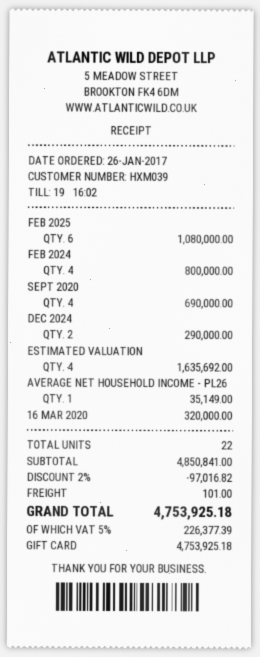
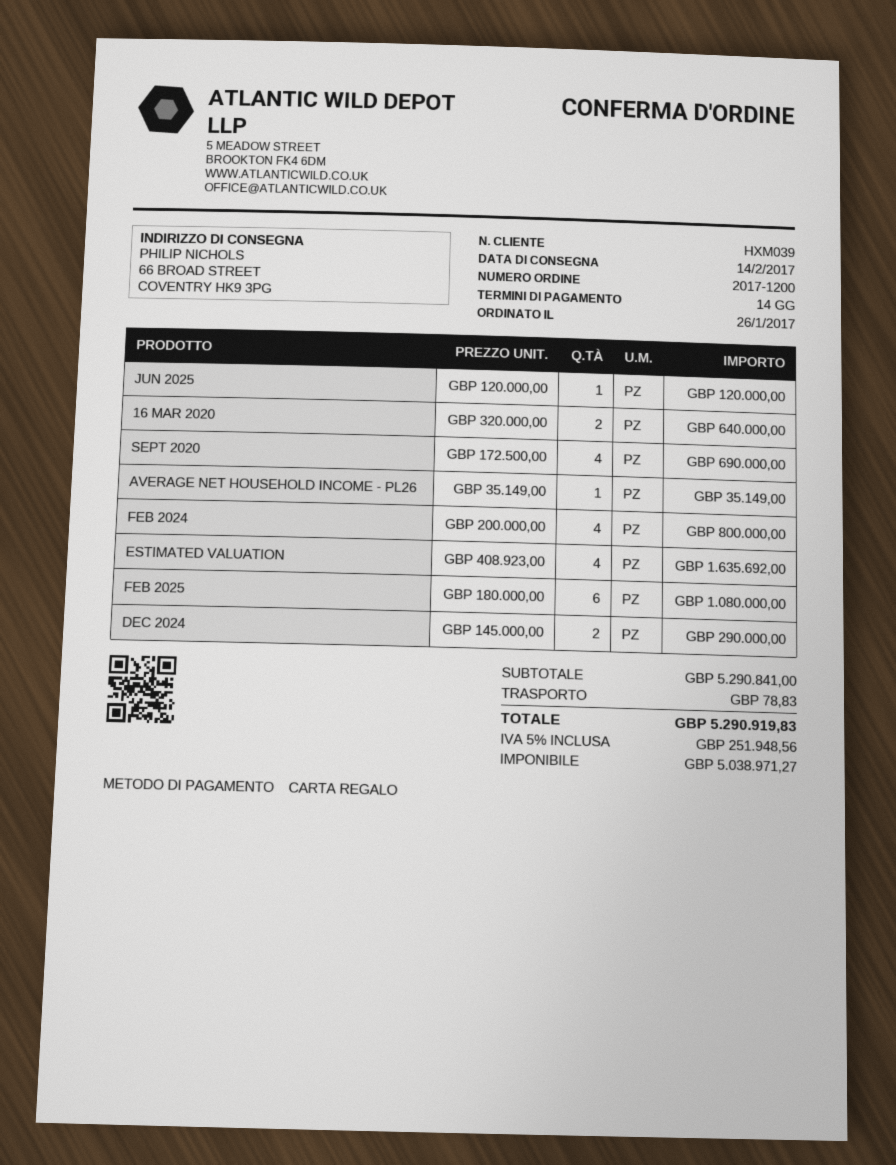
16 MAR 2020: 1 for 320000.00 -> 2 for 640000.00
JUN 2025: none -> 1 for 120000.00
subtotal: 4850841.00 -> 5290841.00
discount: 2% = 97016.82 -> none
shipping: 101.00 -> 78.83
tax: 5% = 226377.39 -> 5% = 251948.56
total: 4753925.18 -> 5290919.83

